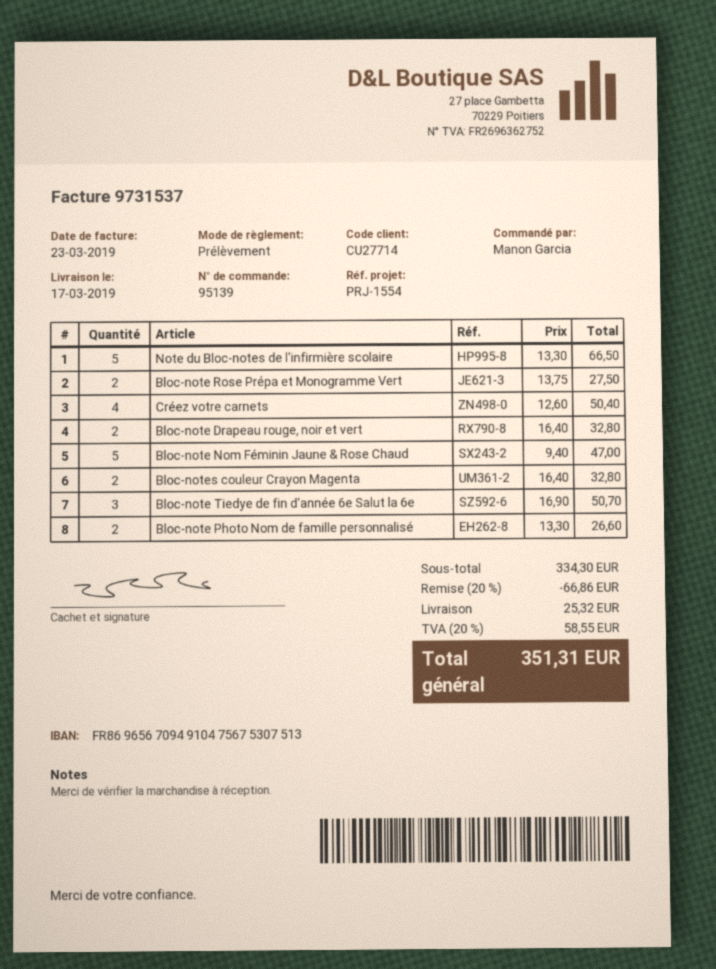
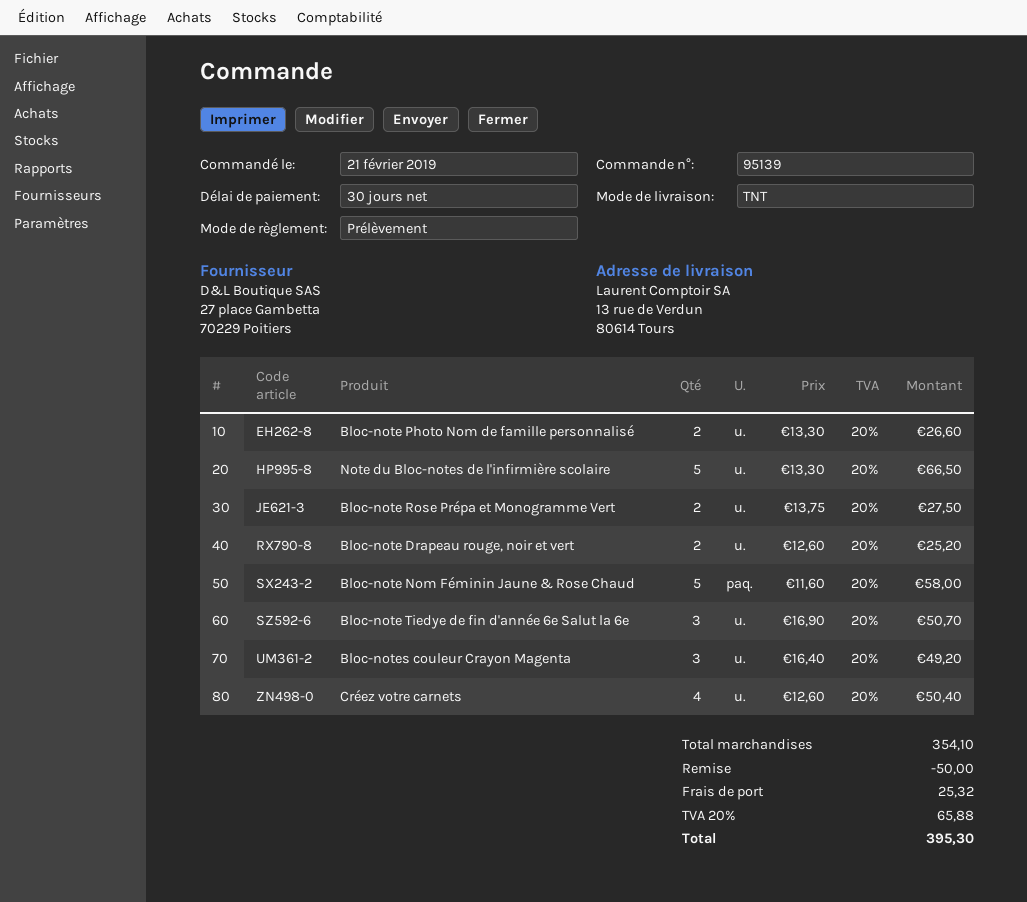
Bloc-note Drapeau rouge, noir et vert: 2 x 16.40 = 32.80 -> 2 x 12.60 = 25.20
Bloc-note Nom Féminin Jaune & Rose Chaud: 5 x 9.40 = 47.00 -> 5 x 11.60 = 58.00
Bloc-notes couleur Crayon Magenta: 2 x 16.40 = 32.80 -> 3 x 16.40 = 49.20
subtotal: 334.30 -> 354.10
discount: 66.86 -> 50.00
tax: 20% = 58.55 -> 20% = 65.88
total: 351.31 -> 395.30

